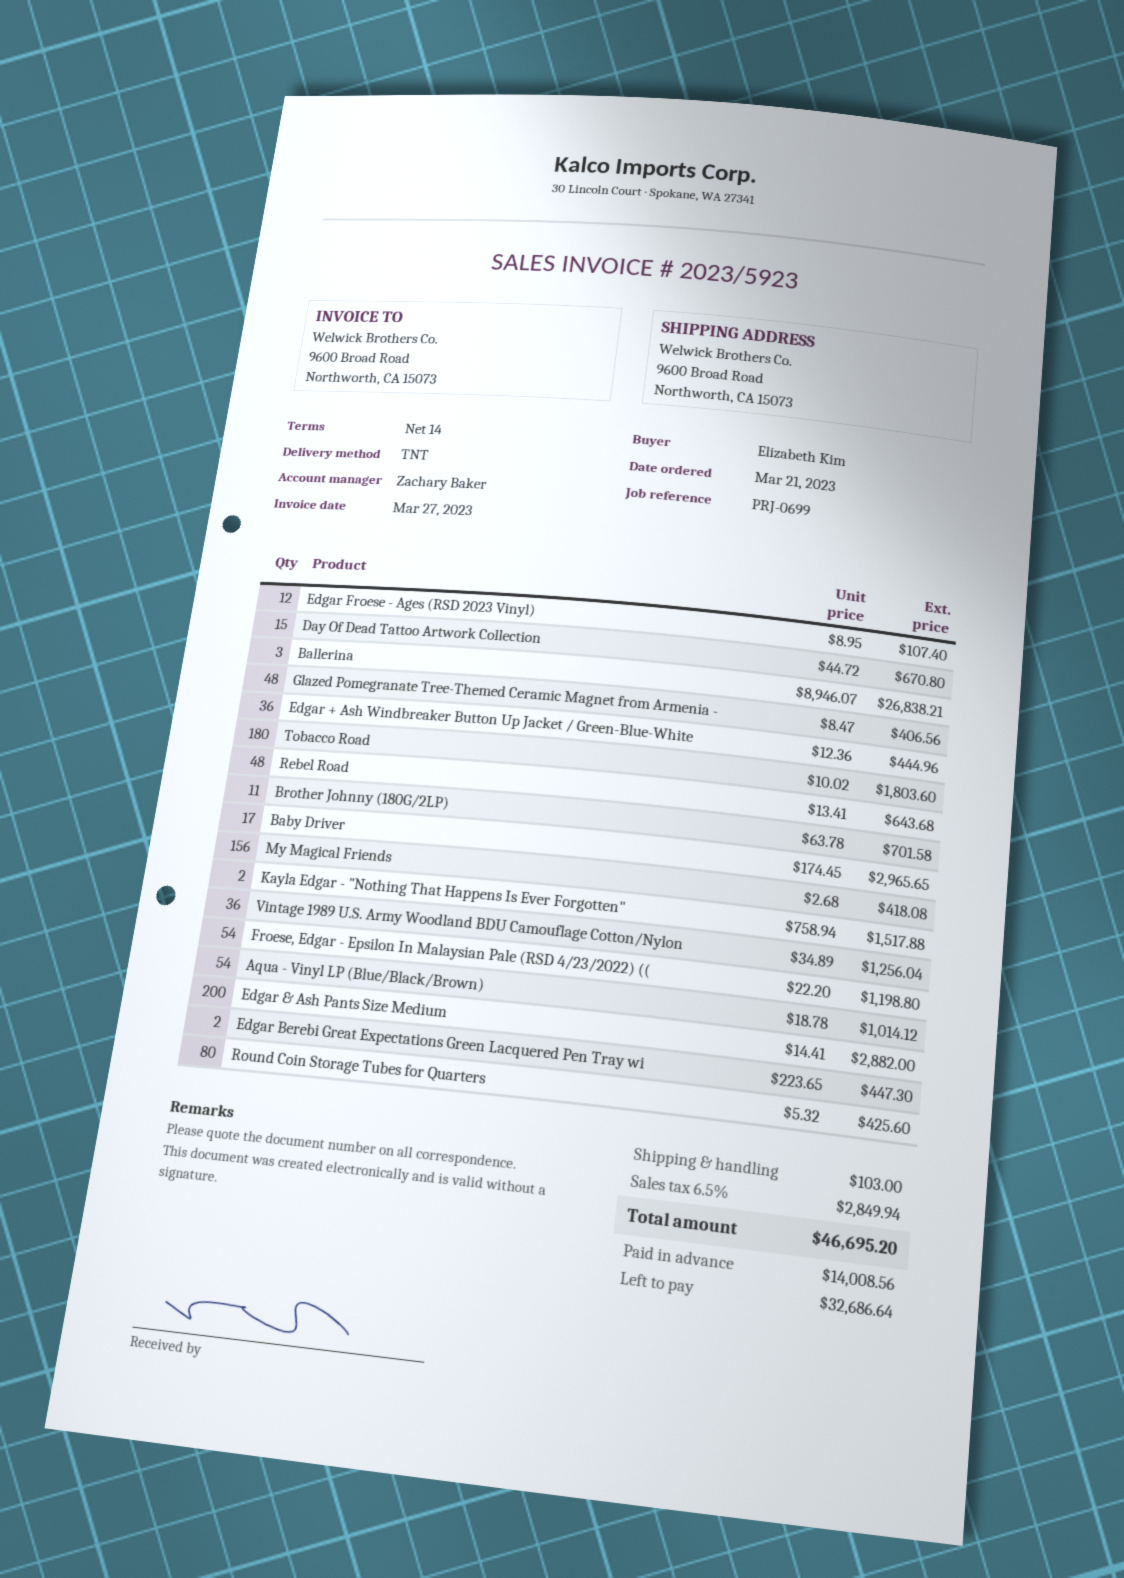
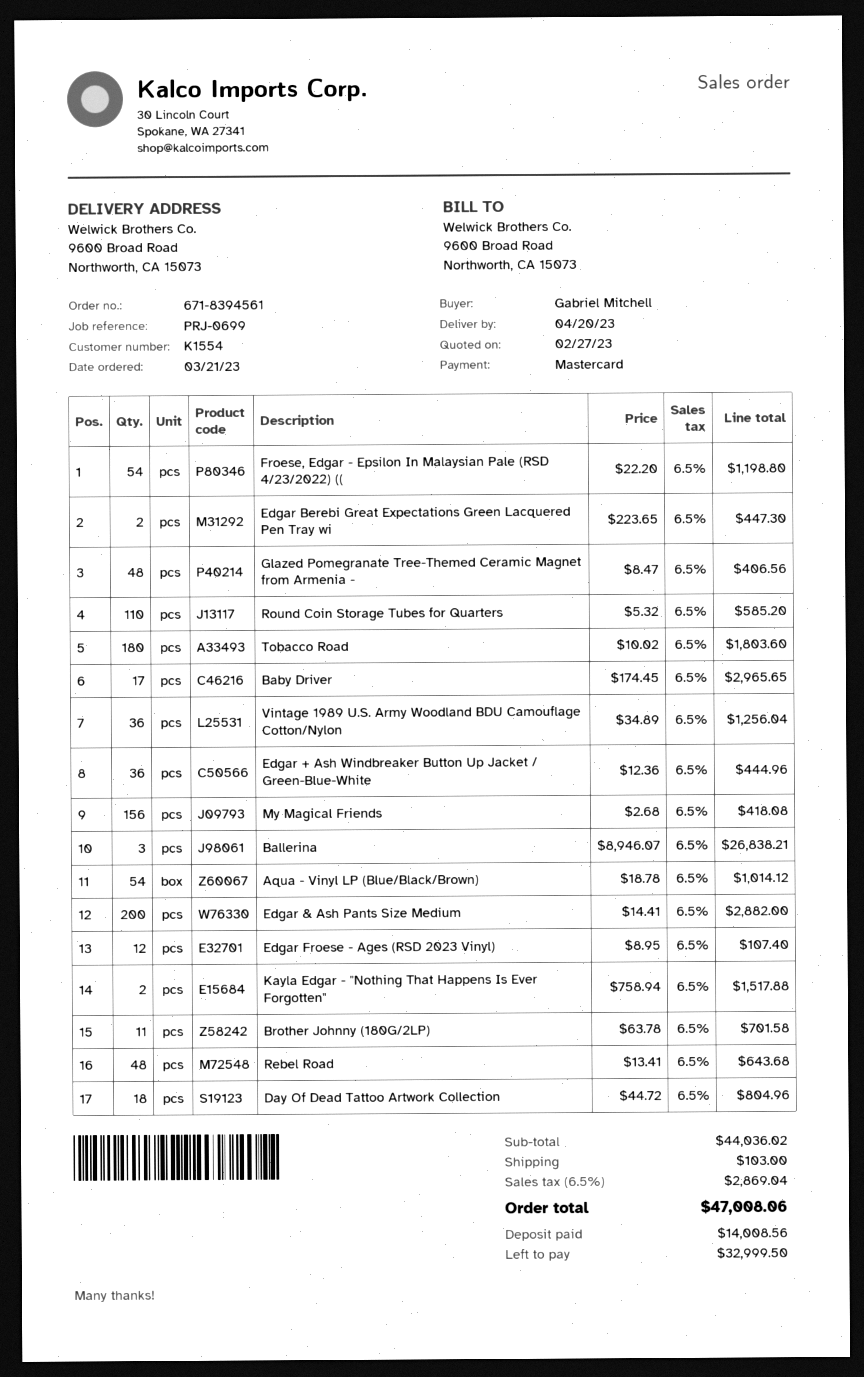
ordered by: Elizabeth Kim -> Gabriel Mitchell
Day Of Dead Tattoo Artwork Collection: 15 x 44.72 = 670.80 -> 18 x 44.72 = 804.96
Round Coin Storage Tubes for Quarters: 80 x 5.32 = 425.60 -> 110 x 5.32 = 585.20
tax: 6.5% = 2849.94 -> 6.5% = 2869.04
total: 46695.20 -> 47008.06
balance: 32686.64 -> 32999.50

